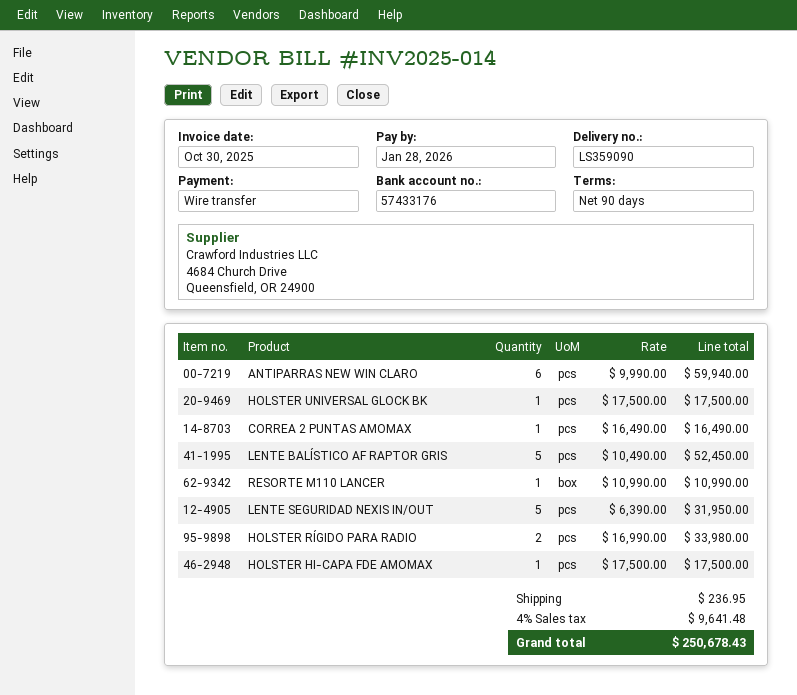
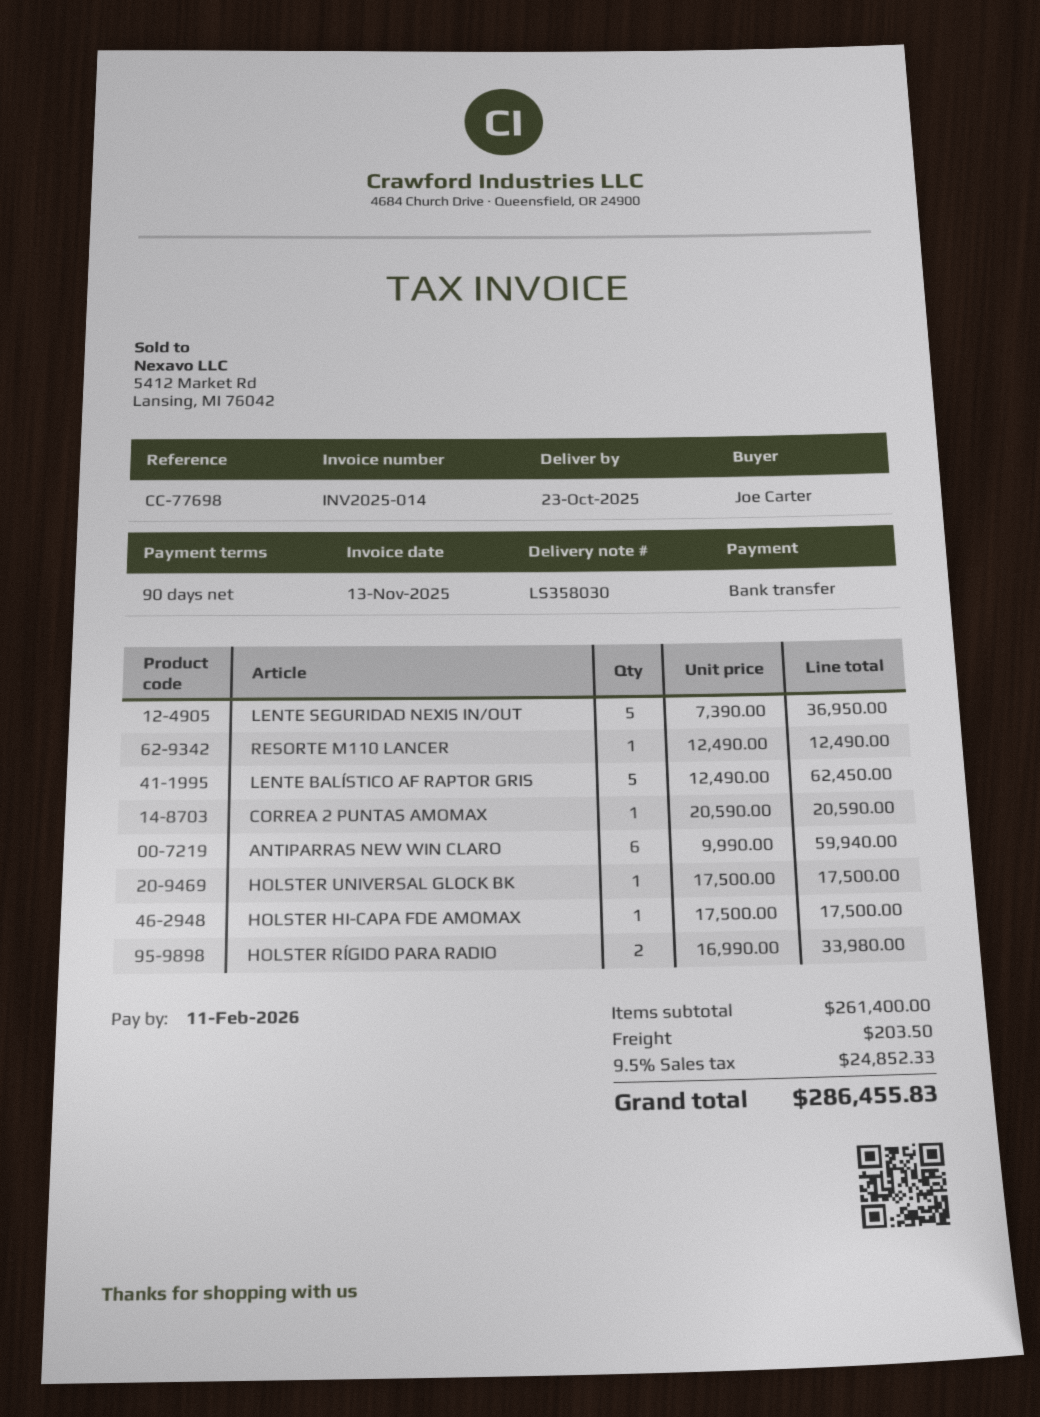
delivery note number: LS359090 -> LS358030
invoice date: 2025-10-30 -> 2025-11-13
due date: 2026-01-28 -> 2026-02-11
CORREA 2 PUNTAS AMOMAX: 1 x 16490.00 = 16490.00 -> 1 x 20590.00 = 20590.00
LENTE BALÍSTICO AF RAPTOR GRIS: 5 x 10490.00 = 52450.00 -> 5 x 12490.00 = 62450.00
RESORTE M110 LANCER: 1 x 10990.00 = 10990.00 -> 1 x 12490.00 = 12490.00
LENTE SEGURIDAD NEXIS IN/OUT: 5 x 6390.00 = 31950.00 -> 5 x 7390.00 = 36950.00
shipping: 236.95 -> 203.50
tax: 4% = 9641.48 -> 9.5% = 24852.33
total: 250678.43 -> 286455.83

